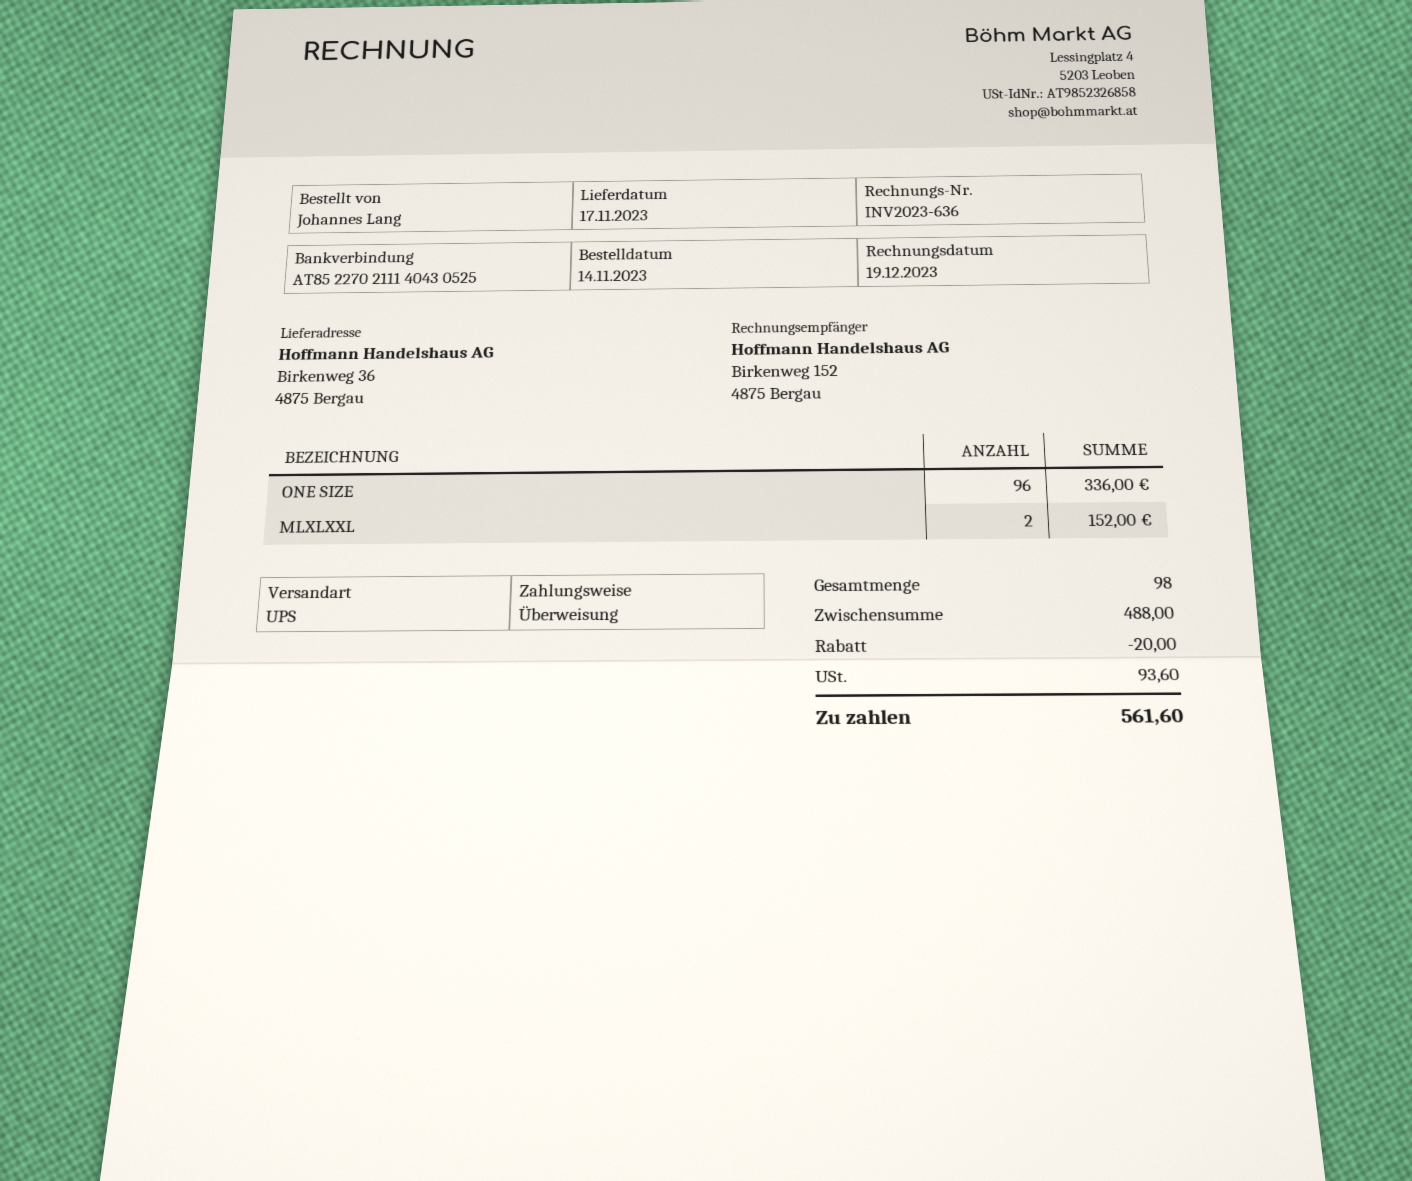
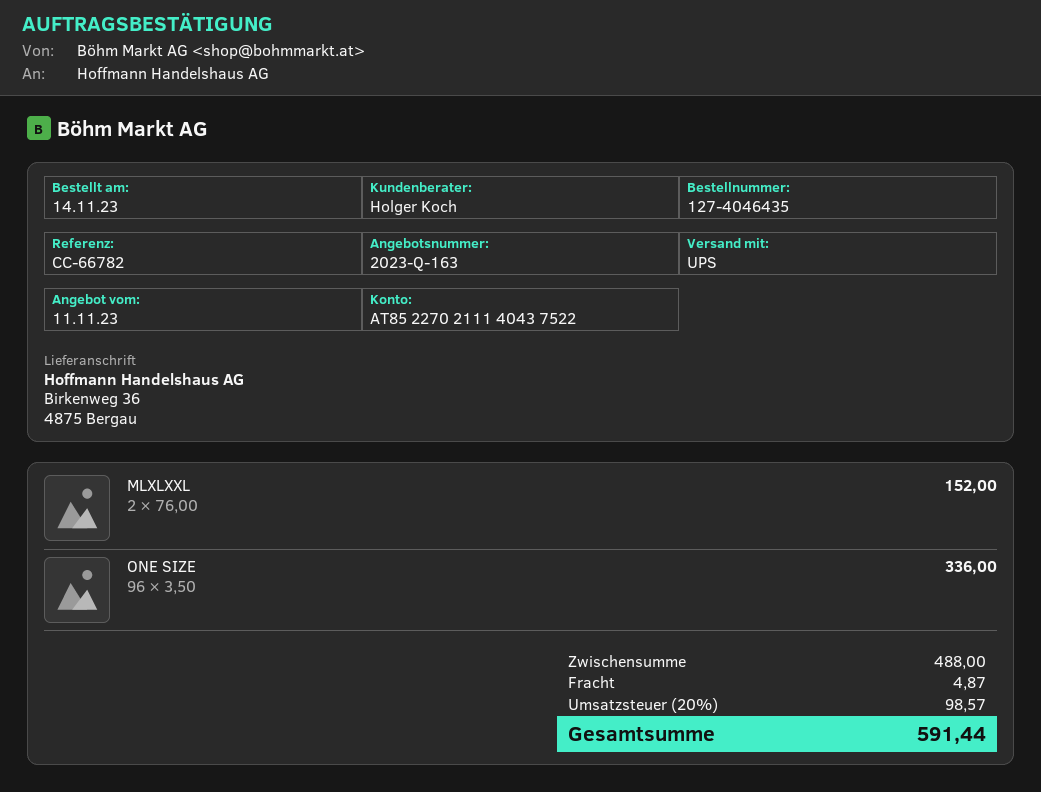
bank account: AT852270211140430525 -> AT852270211140437522
discount: 20.00 -> none
shipping: none -> 4.87
tax: 93.60 -> 98.57
total: 561.60 -> 591.44

